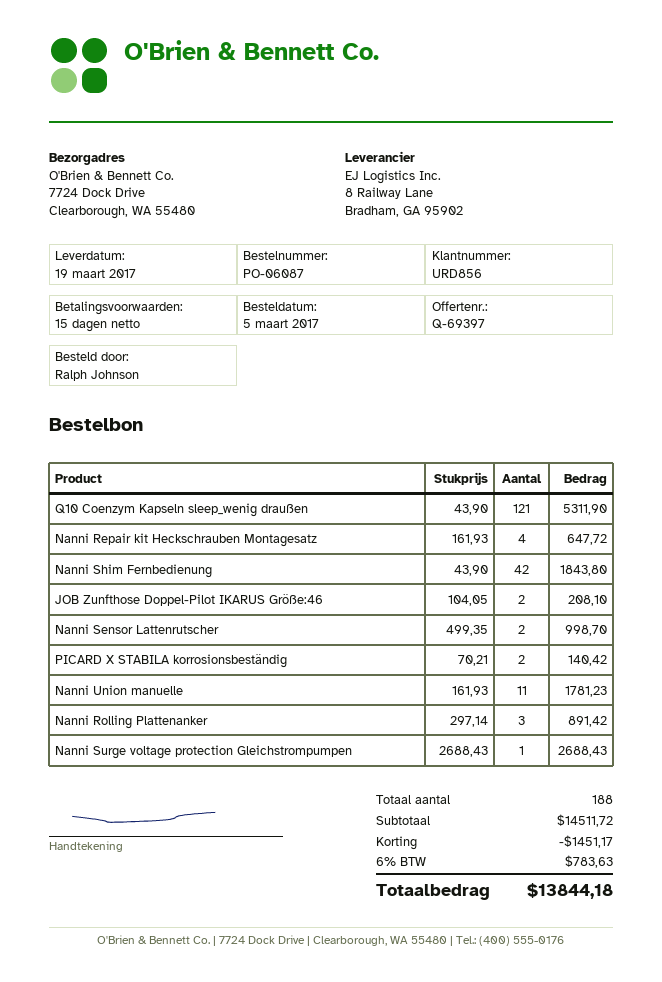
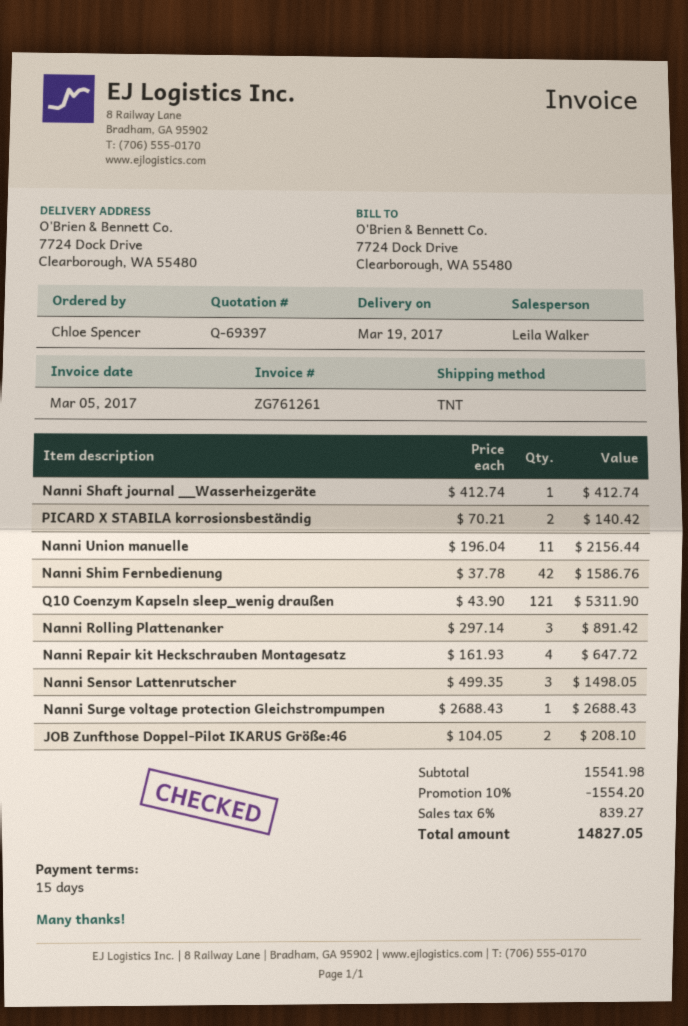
ordered by: Ralph Johnson -> Chloe Spencer
Nanni Shim Fernbedienung: 42 x 43.90 = 1843.80 -> 42 x 37.78 = 1586.76
Nanni Sensor Lattenrutscher: 2 x 499.35 = 998.70 -> 3 x 499.35 = 1498.05
Nanni Union manuelle: 11 x 161.93 = 1781.23 -> 11 x 196.04 = 2156.44
Nanni Shaft journal __Wasserheizgeräte: none -> 1 x 412.74 = 412.74
subtotal: 14511.72 -> 15541.98
discount: 1451.17 -> 1554.20
tax: 6% = 783.63 -> 6% = 839.27
total: 13844.18 -> 14827.05

